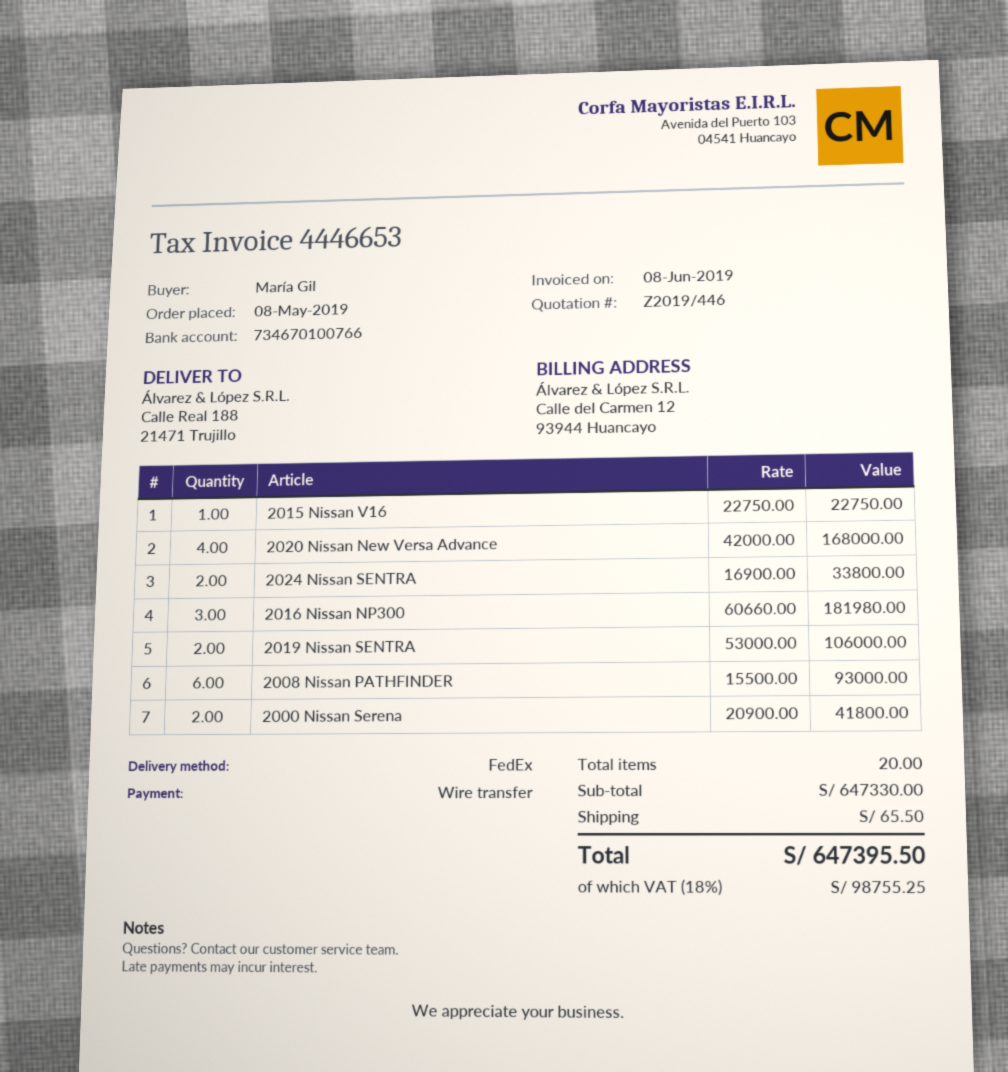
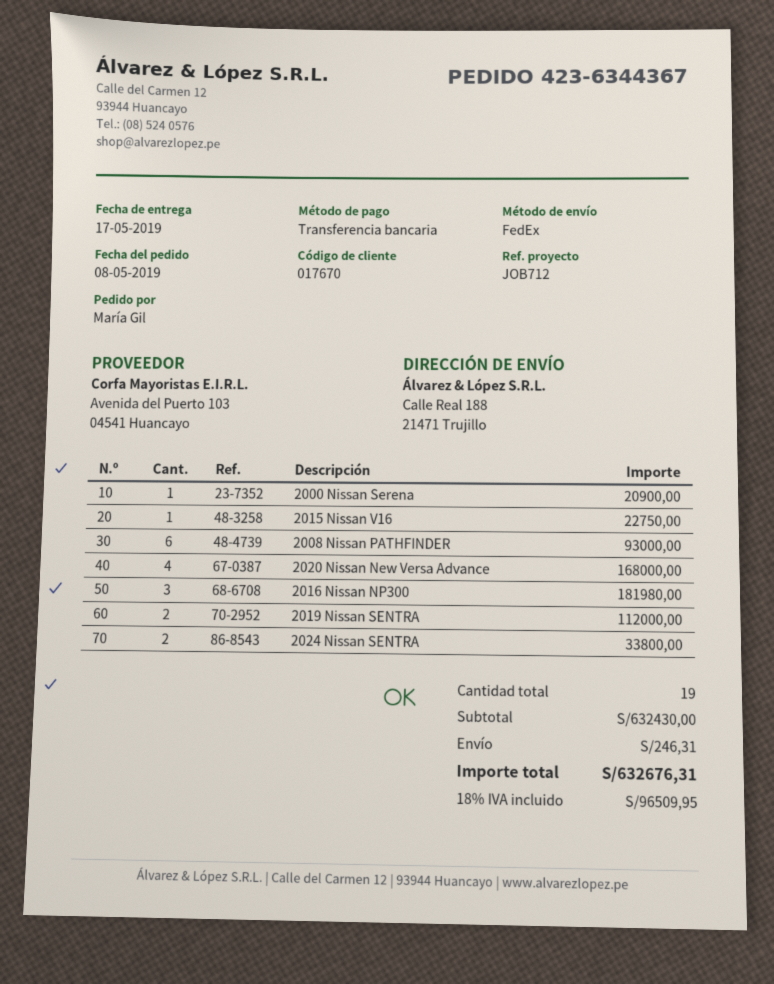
2019 Nissan SENTRA: 2 for 106000.00 -> 2 for 112000.00
2000 Nissan Serena: 2 for 41800.00 -> 1 for 20900.00
total quantity: 20 -> 19
subtotal: 647330.00 -> 632430.00
shipping: 65.50 -> 246.31
tax: 18% = 98755.25 -> 18% = 96509.95
total: 647395.50 -> 632676.31

